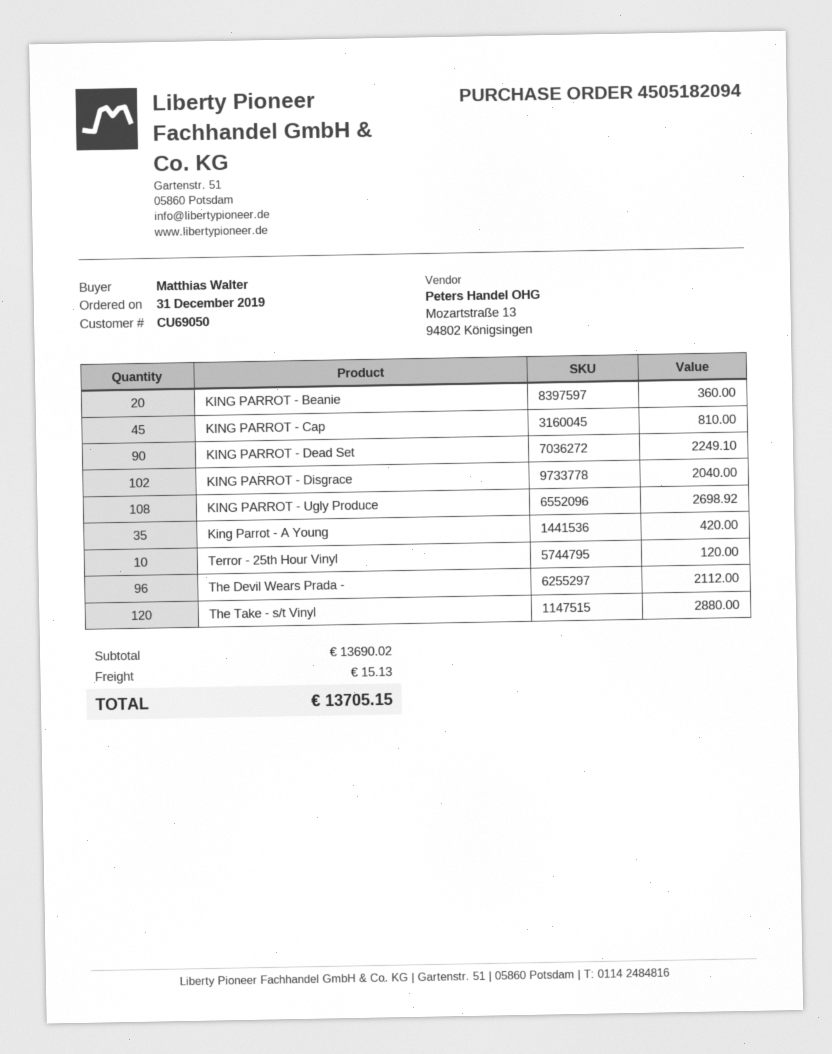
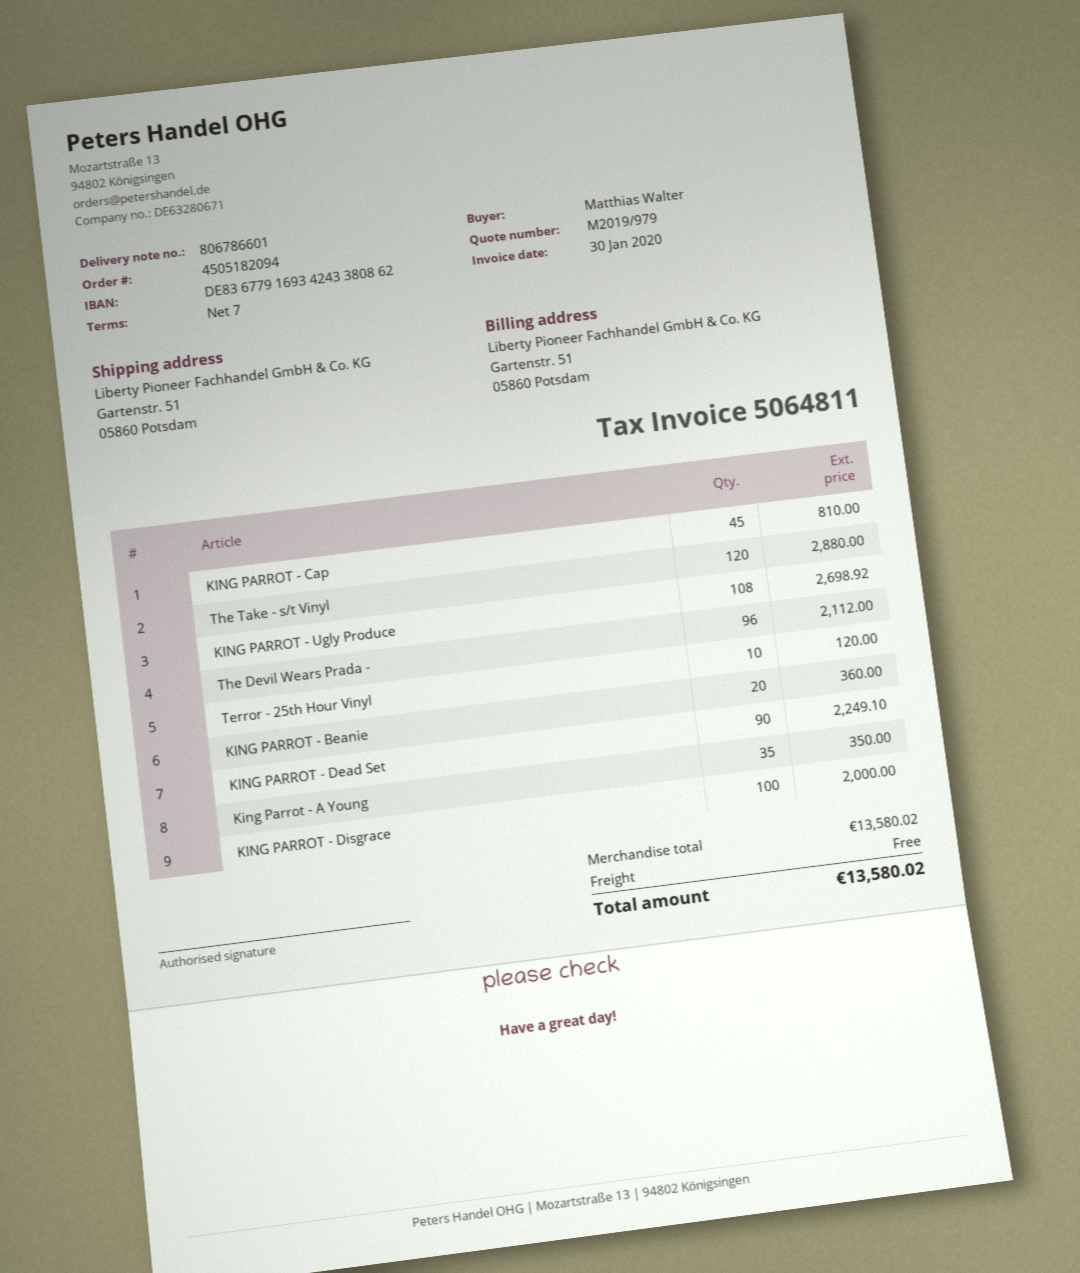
KING PARROT - Disgrace: 102 for 2040.00 -> 100 for 2000.00
King Parrot - A Young: 35 for 420.00 -> 35 for 350.00
subtotal: 13690.02 -> 13580.02
shipping: 15.13 -> 0.00
total: 13705.15 -> 13580.02

